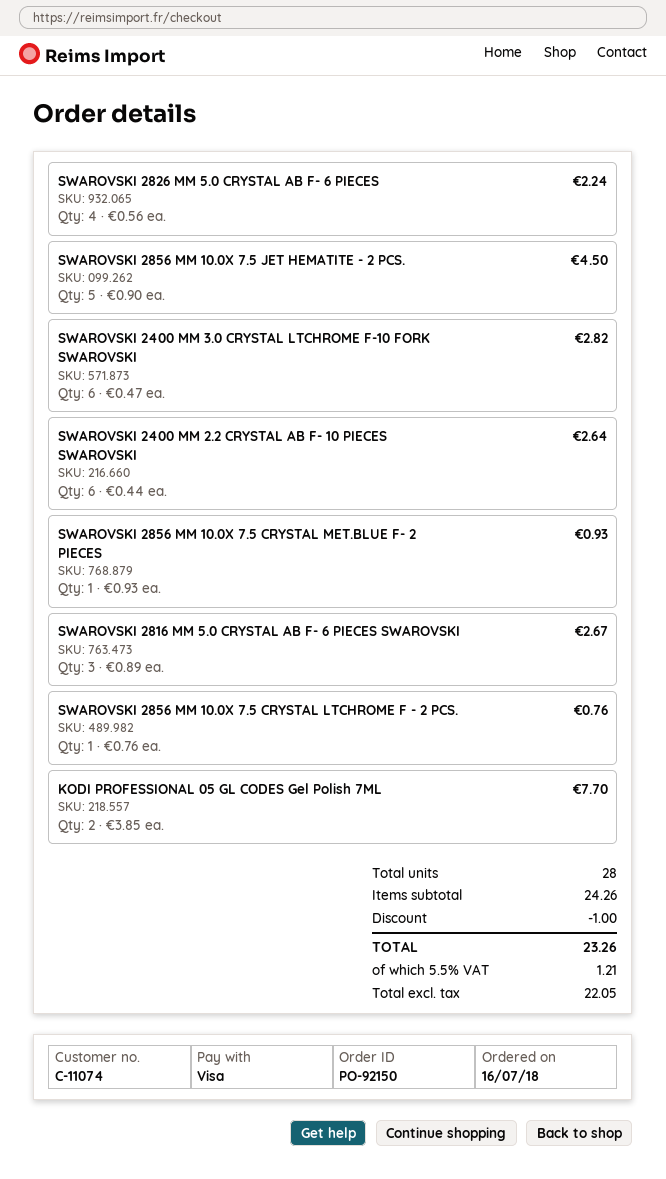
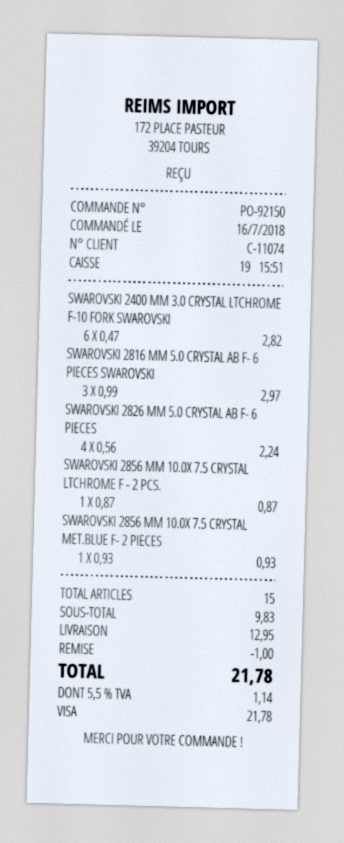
SWAROVSKI 2856 MM 10.0X 7.5 JET HEMATITE - 2 PCS.: 5 x 0.90 = 4.50 -> none
SWAROVSKI 2400 MM 2.2 CRYSTAL AB F- 10 PIECES SWAROVSKI: 6 x 0.44 = 2.64 -> none
SWAROVSKI 2816 MM 5.0 CRYSTAL AB F- 6 PIECES SWAROVSKI: 3 x 0.89 = 2.67 -> 3 x 0.99 = 2.97
SWAROVSKI 2856 MM 10.0X 7.5 CRYSTAL LTCHROME F - 2 PCS.: 1 x 0.76 = 0.76 -> 1 x 0.87 = 0.87
KODI PROFESSIONAL 05 GL CODES Gel Polish 7ML: 2 x 3.85 = 7.70 -> none
total quantity: 28 -> 15
subtotal: 24.26 -> 9.83
shipping: none -> 12.95
tax: 5.5% = 1.21 -> 5.5% = 1.14
total: 23.26 -> 21.78

